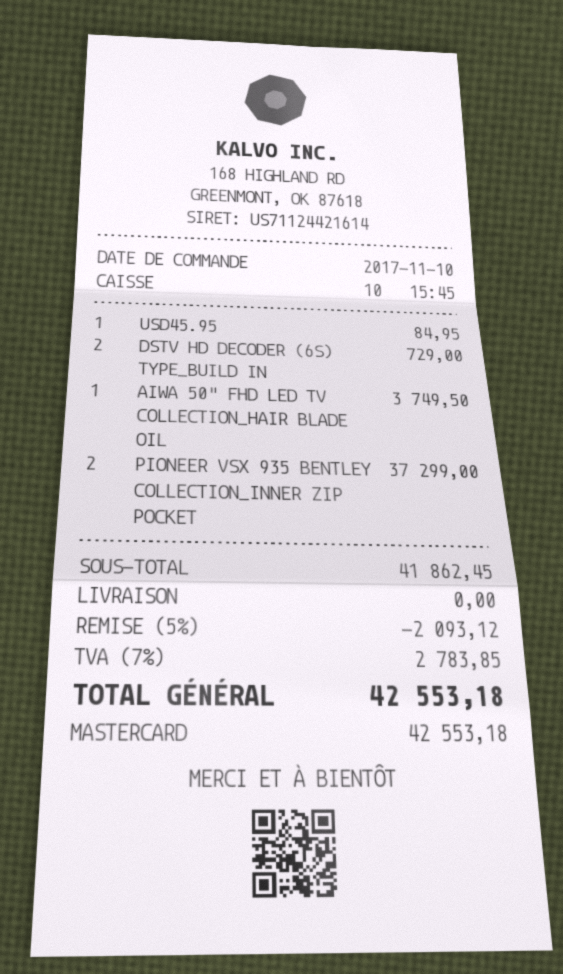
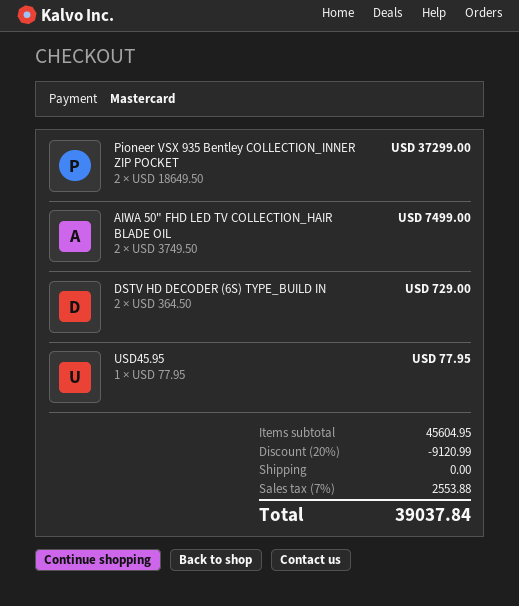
USD45.95: 1 for 84.95 -> 1 for 77.95
AIWA 50" FHD LED TV COLLECTION_HAIR BLADE OIL: 1 for 3749.50 -> 2 for 7499.00
subtotal: 41862.45 -> 45604.95
discount: 5% = 2093.12 -> 20% = 9120.99
tax: 7% = 2783.85 -> 7% = 2553.88
total: 42553.18 -> 39037.84

